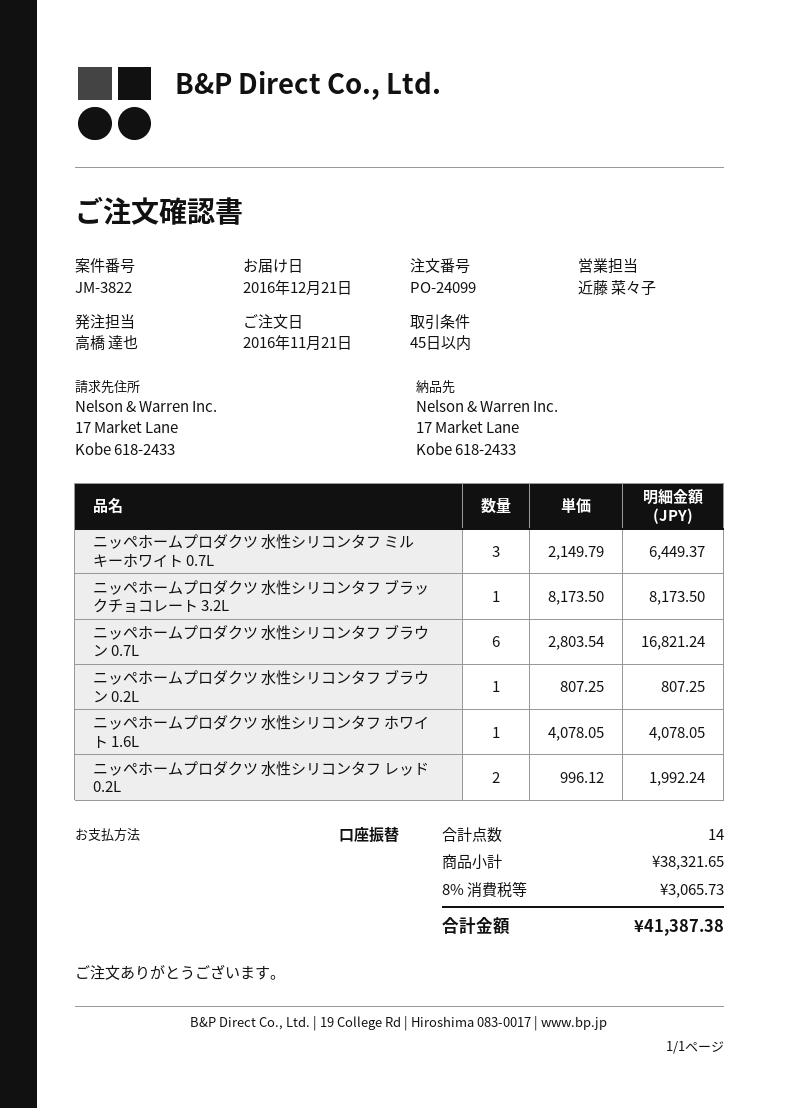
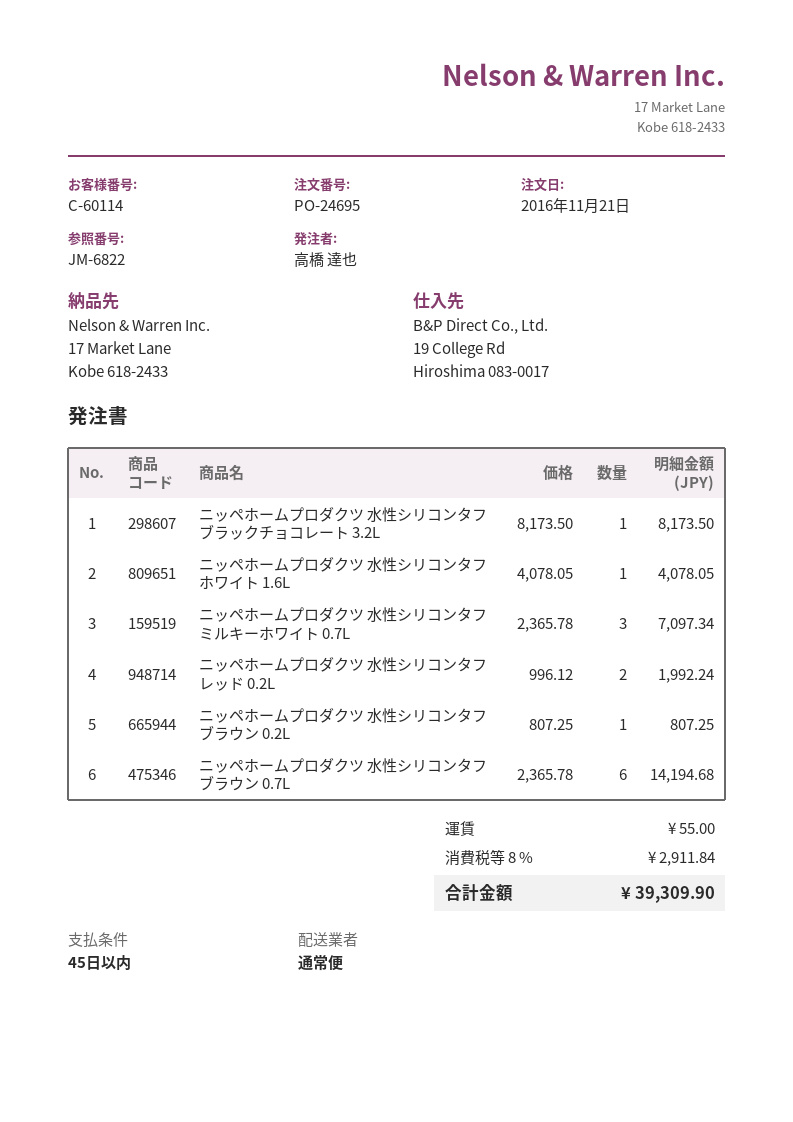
order number: PO-24099 -> PO-24695
reference: JM-3822 -> JM-6822
ニッペホームプロダクツ 水性シリコンタフ ミルキーホワイト 0.7L: 3 x 2149.79 = 6449.37 -> 3 x 2365.78 = 7097.34
ニッペホームプロダクツ 水性シリコンタフ ブラウン 0.7L: 6 x 2803.54 = 16821.24 -> 6 x 2365.78 = 14194.68
shipping: none -> 55.00
tax: 8% = 3065.73 -> 8% = 2911.84
total: 41387.38 -> 39309.90

